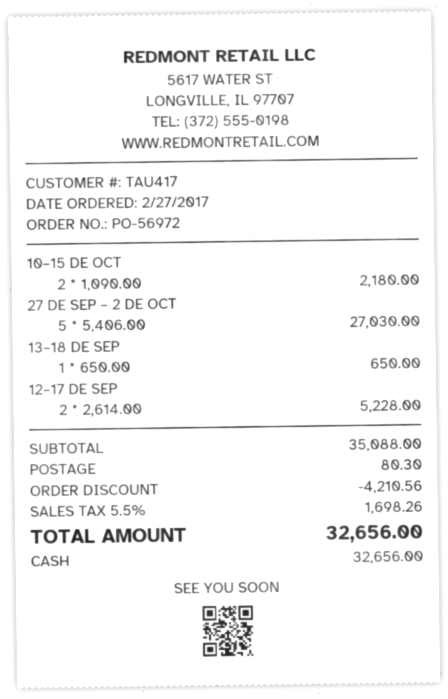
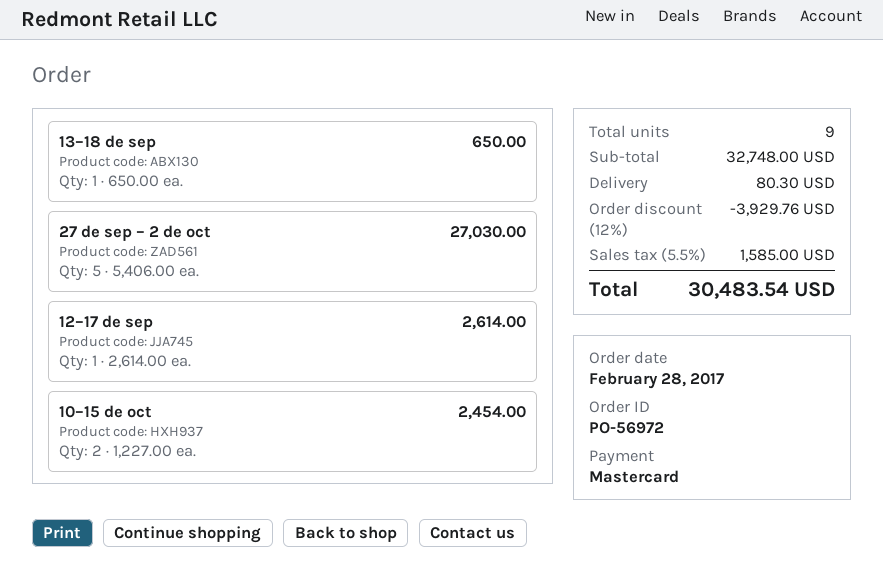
order date: 2017-02-27 -> 2017-02-28
payment method: cash -> Mastercard
10–15 DE OCT: 2 x 1090.00 = 2180.00 -> 2 x 1227.00 = 2454.00
12–17 DE SEP: 2 x 2614.00 = 5228.00 -> 1 x 2614.00 = 2614.00
subtotal: 35088.00 -> 32748.00
discount: 4210.56 -> 3929.76
tax: 5.5% = 1698.26 -> 5.5% = 1585.00
total: 32656.00 -> 30483.54

